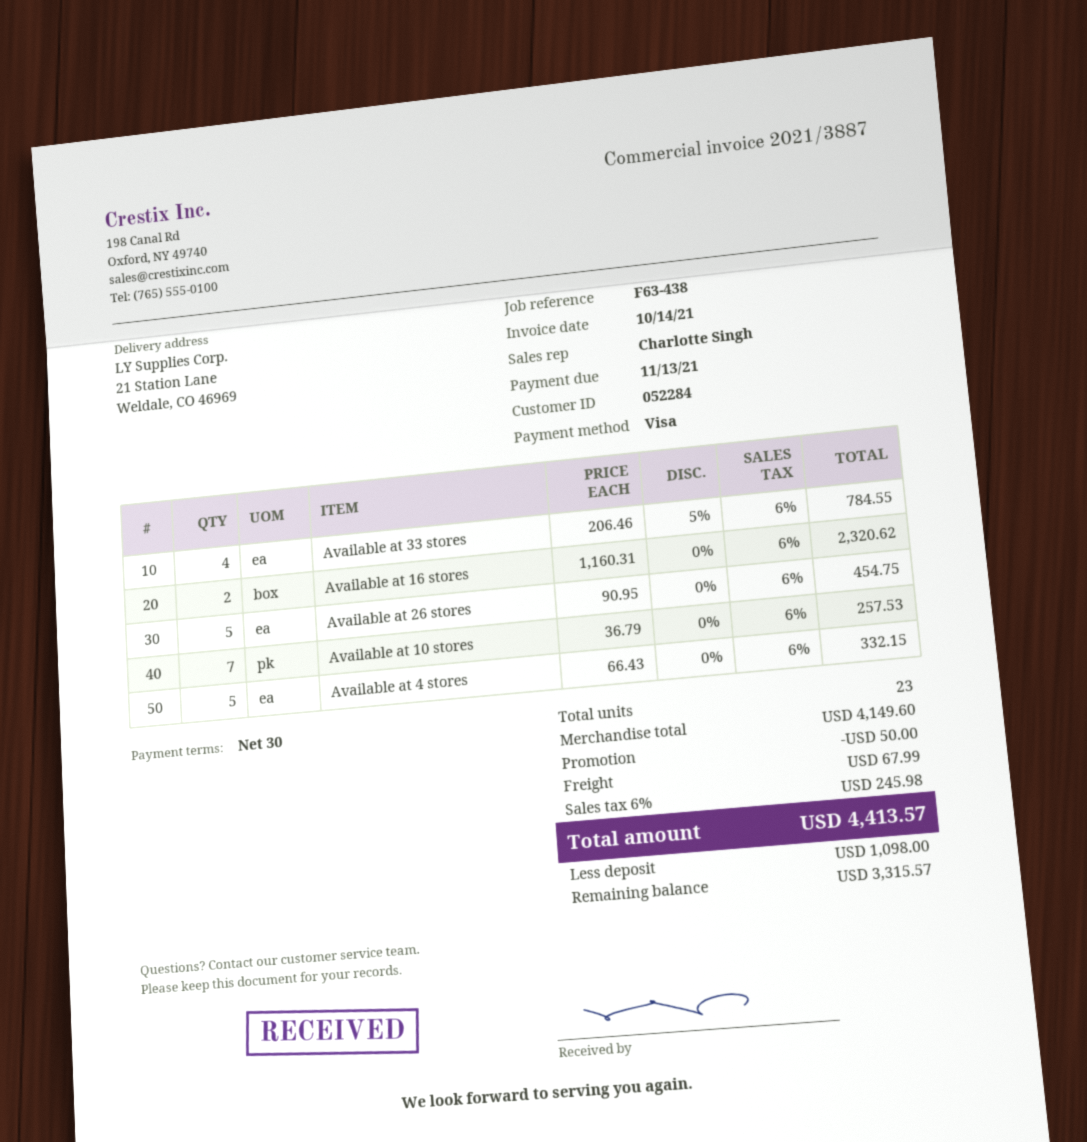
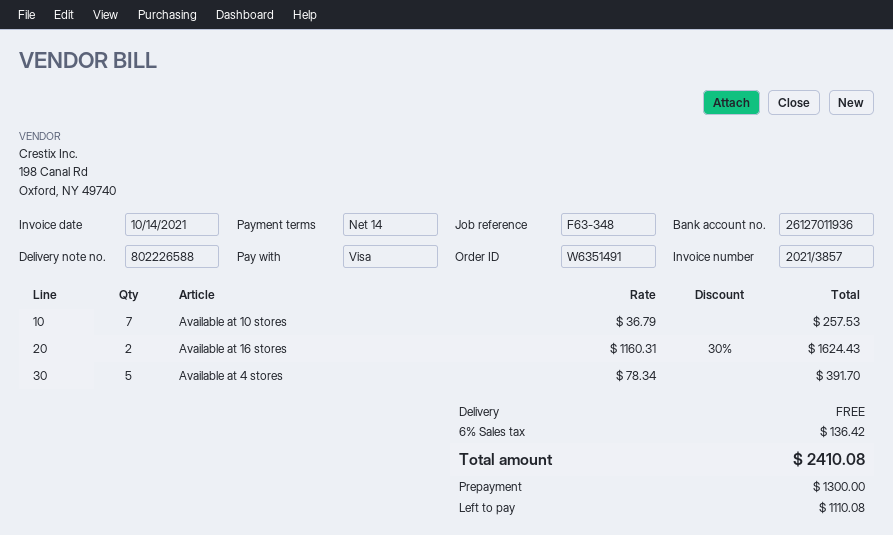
invoice number: 2021/3887 -> 2021/3857
payment terms: 30 days -> 14 days
reference: F63-438 -> F63-348
Available at 33 stores: 4 x 206.46 - 5% = 784.55 -> none
Available at 16 stores: 2 x 1160.31 = 2320.62 -> 2 x 1160.31 - 30% = 1624.43
Available at 26 stores: 5 x 90.95 = 454.75 -> none
Available at 4 stores: 5 x 66.43 = 332.15 -> 5 x 78.34 = 391.70
discount: 50.00 -> none
shipping: 67.99 -> 0.00
tax: 6% = 245.98 -> 6% = 136.42
total: 4413.57 -> 2410.08
deposit: 1098.00 -> 1300.00
balance: 3315.57 -> 1110.08

